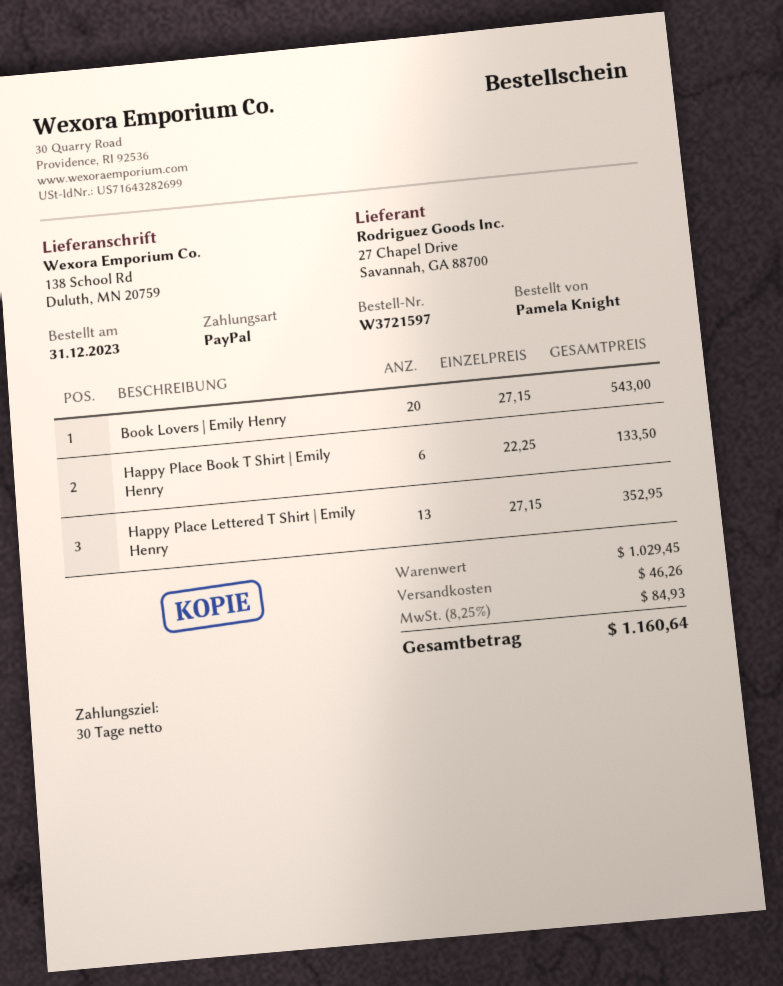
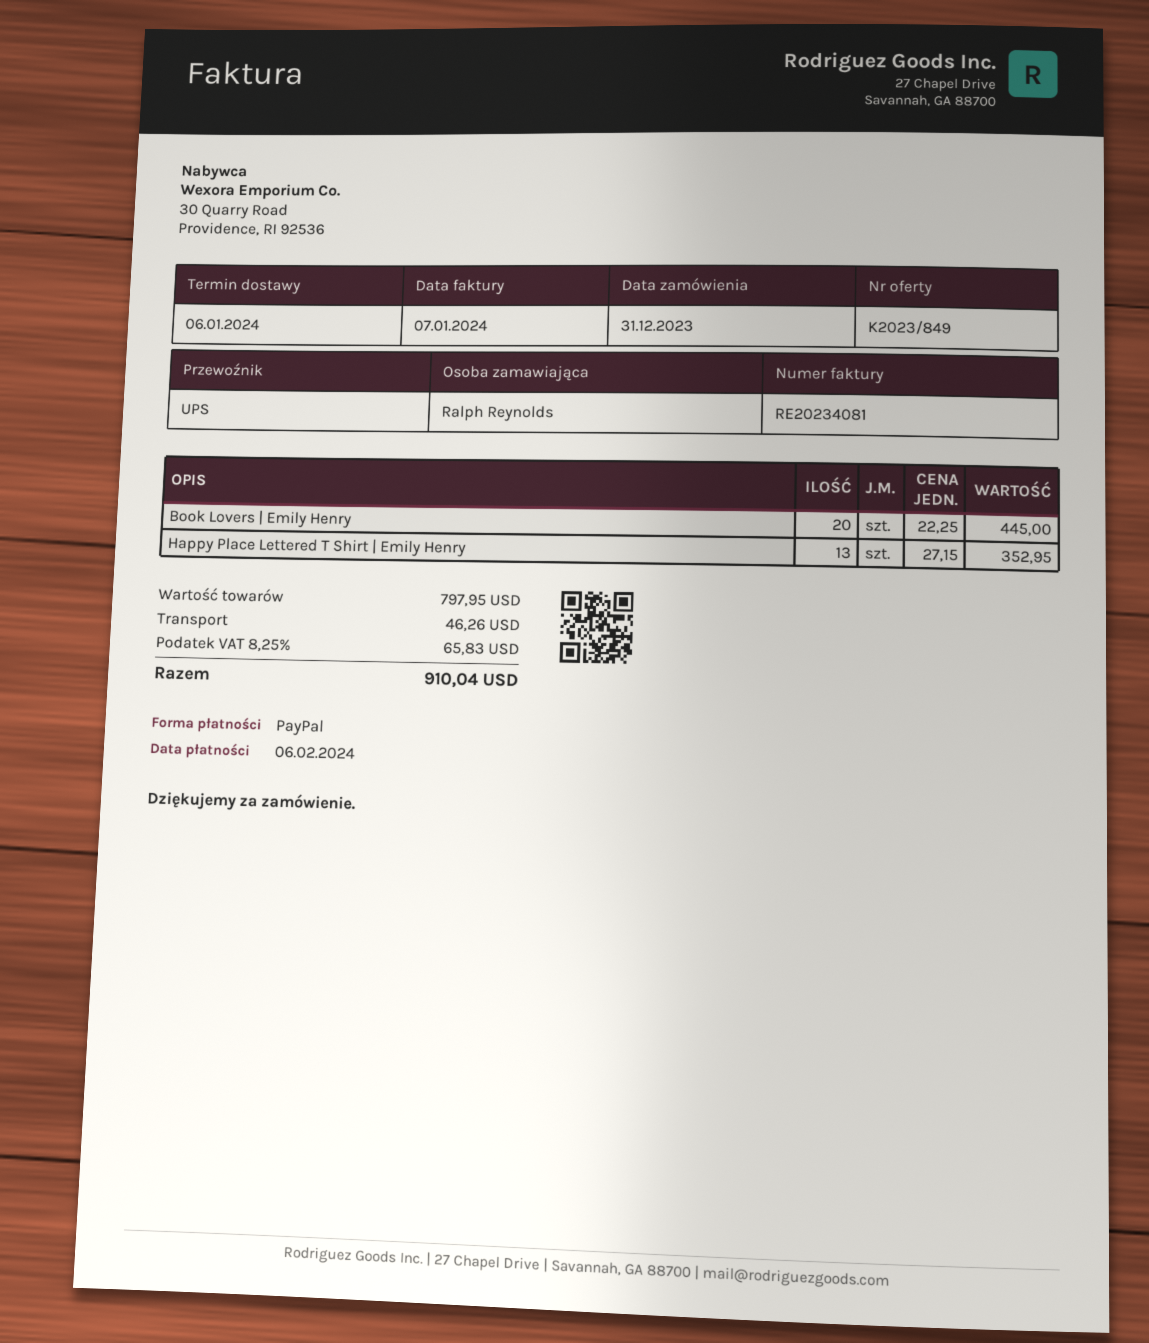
ordered by: Pamela Knight -> Ralph Reynolds
Book Lovers | Emily Henry: 20 x 27.15 = 543.00 -> 20 x 22.25 = 445.00
Happy Place Book T Shirt | Emily Henry: 6 x 22.25 = 133.50 -> none
subtotal: 1029.45 -> 797.95
tax: 8.25% = 84.93 -> 8.25% = 65.83
total: 1160.64 -> 910.04

